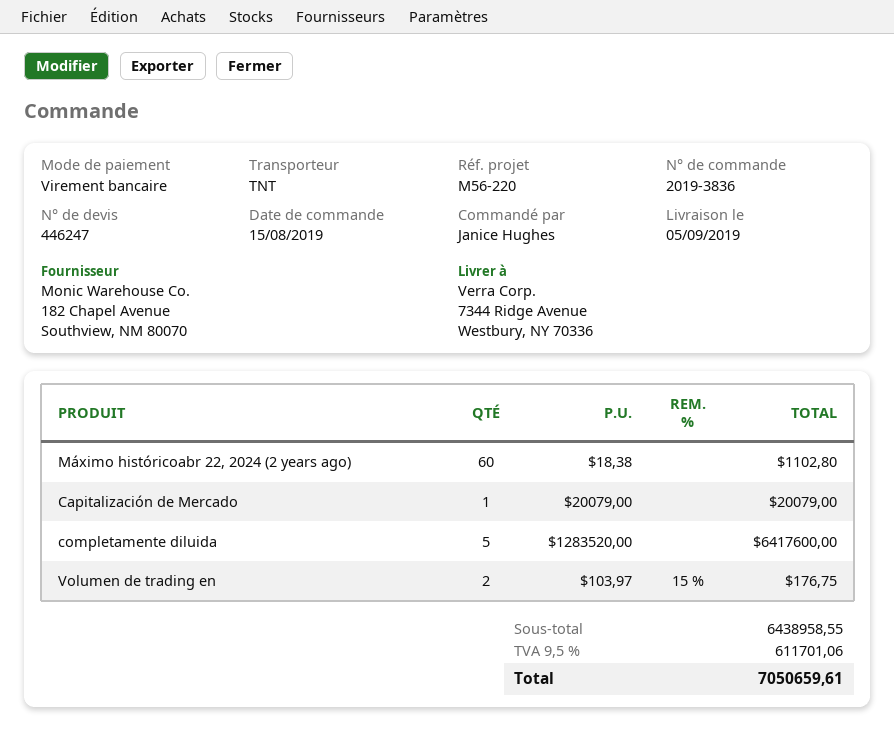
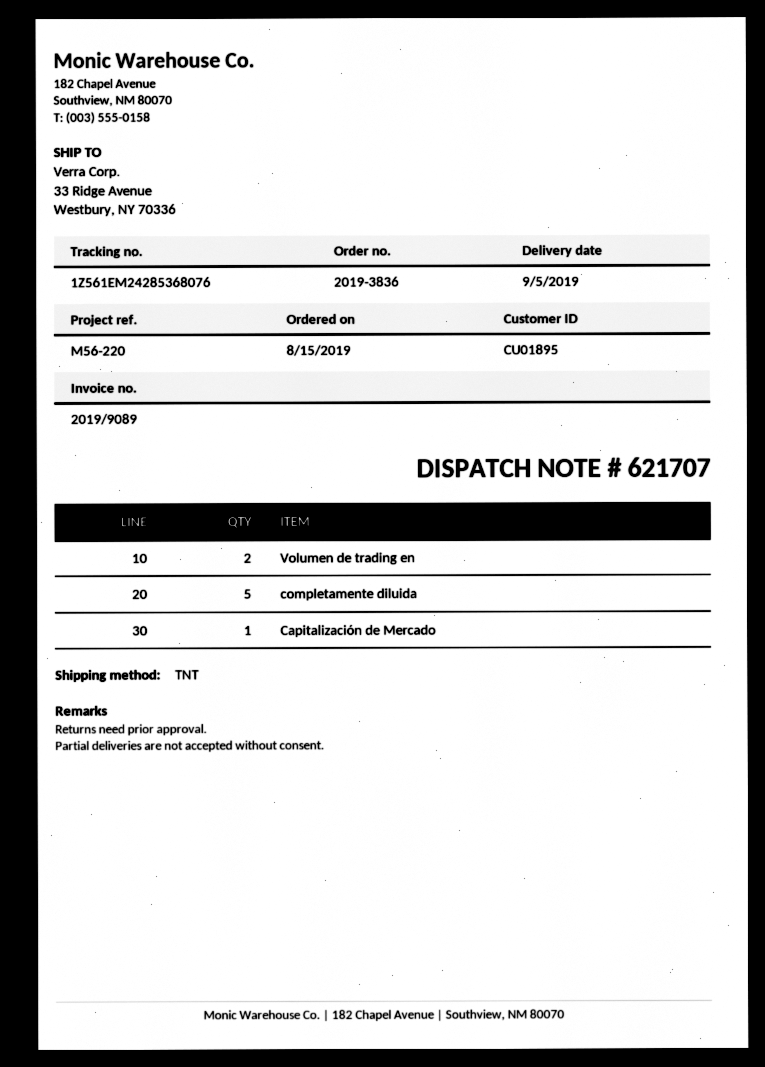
ship to: 7344 Ridge Avenue, Westbury, NY 70336 -> 33 Ridge Avenue, Westbury, NY 70336
Máximo históricoabr 22, 2024 (2 years ago): 60 -> none

